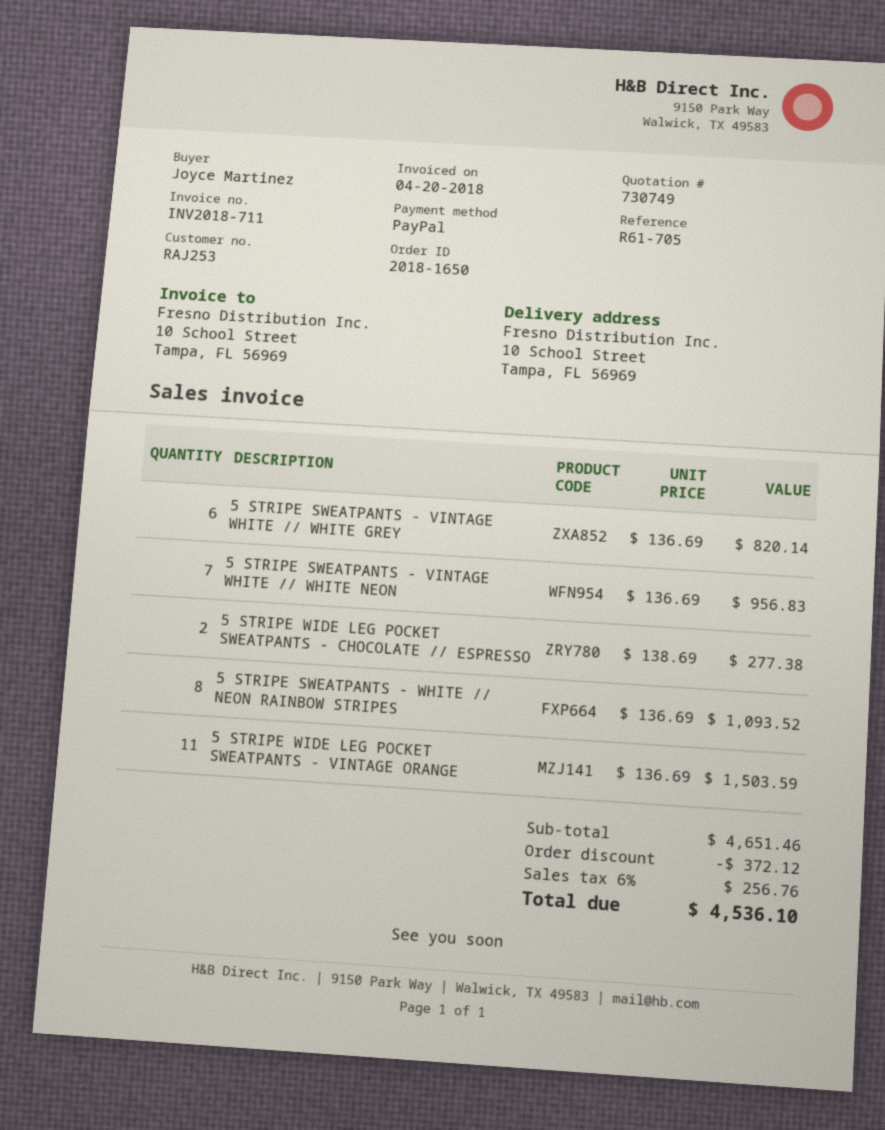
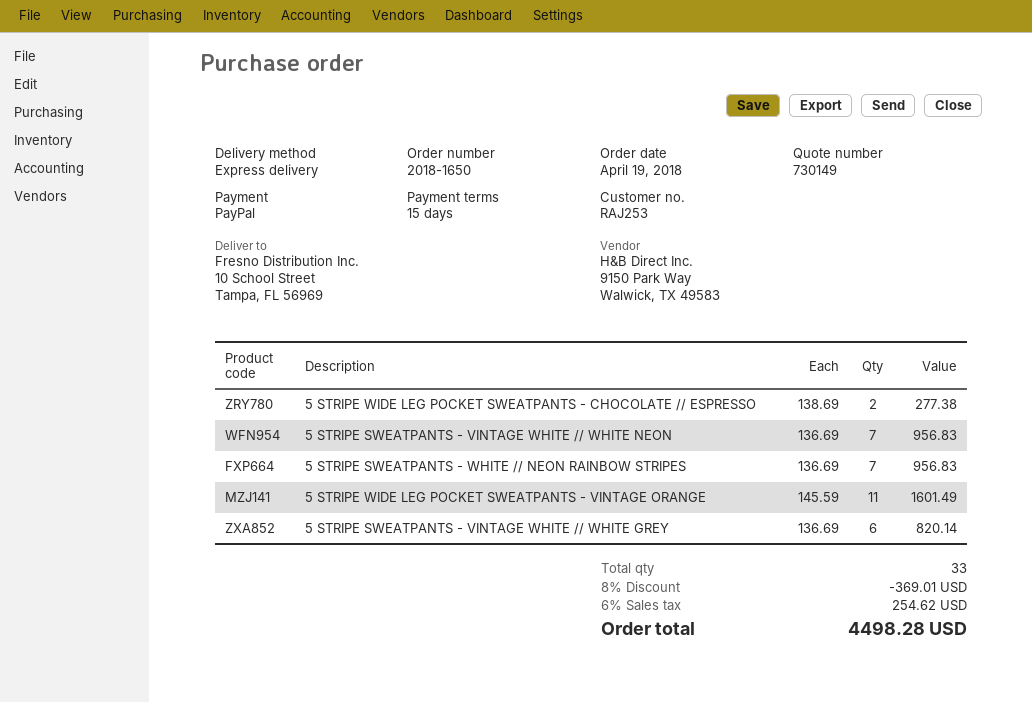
quote number: 730749 -> 730149
5 STRIPE SWEATPANTS - WHITE // NEON RAINBOW STRIPES: 8 x 136.69 = 1093.52 -> 7 x 136.69 = 956.83
5 STRIPE WIDE LEG POCKET SWEATPANTS - VINTAGE ORANGE: 11 x 136.69 = 1503.59 -> 11 x 145.59 = 1601.49
discount: 372.12 -> 369.01
tax: 6% = 256.76 -> 6% = 254.62
total: 4536.10 -> 4498.28

